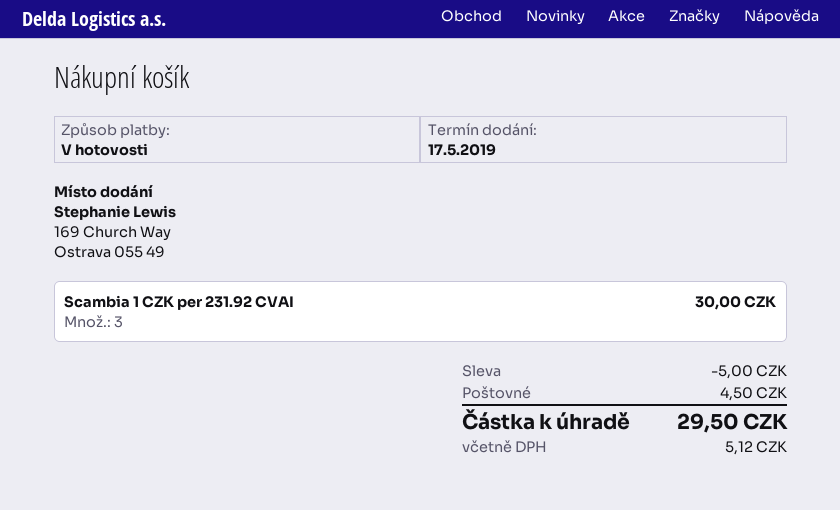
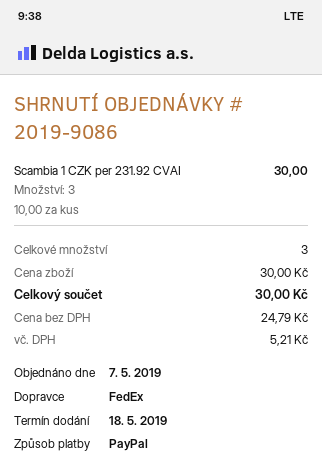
delivery date: 2019-05-17 -> 2019-05-18
payment method: cash -> PayPal
discount: 5.00 -> none
shipping: 4.50 -> none
tax: 5.12 -> 5.21
total: 29.50 -> 30.00

